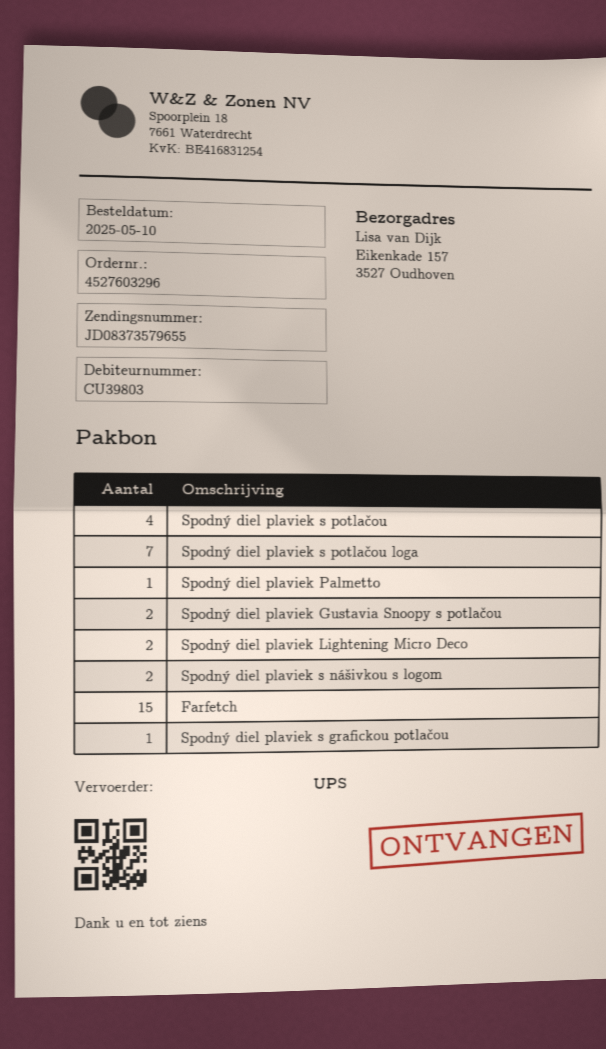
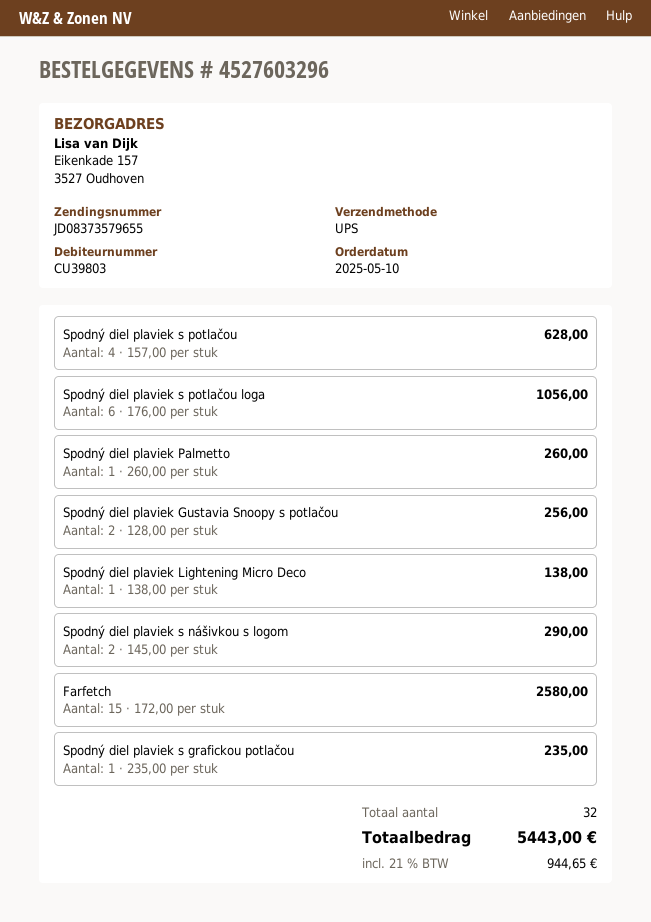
Spodný diel plaviek s potlačou loga: 7 -> 6
Spodný diel plaviek Lightening Micro Deco: 2 -> 1

